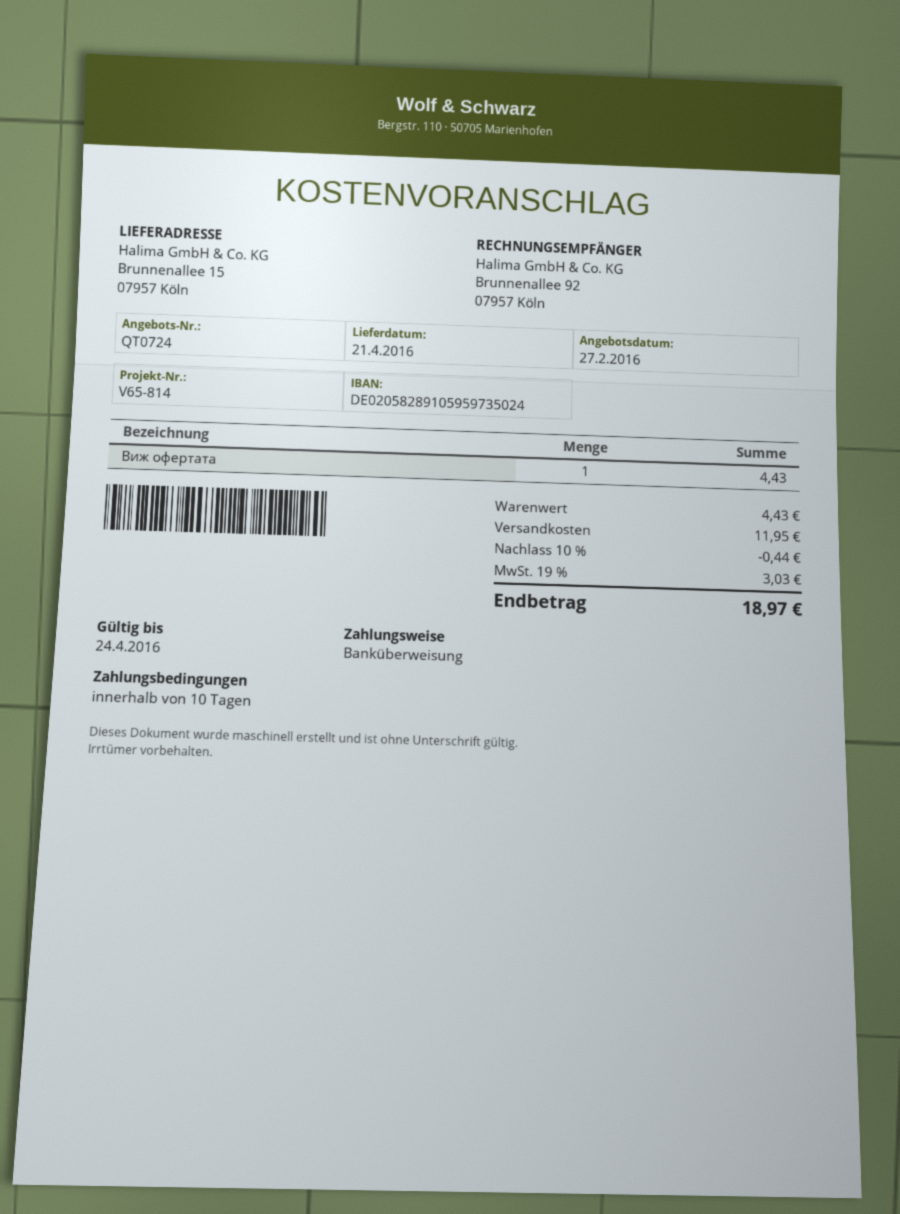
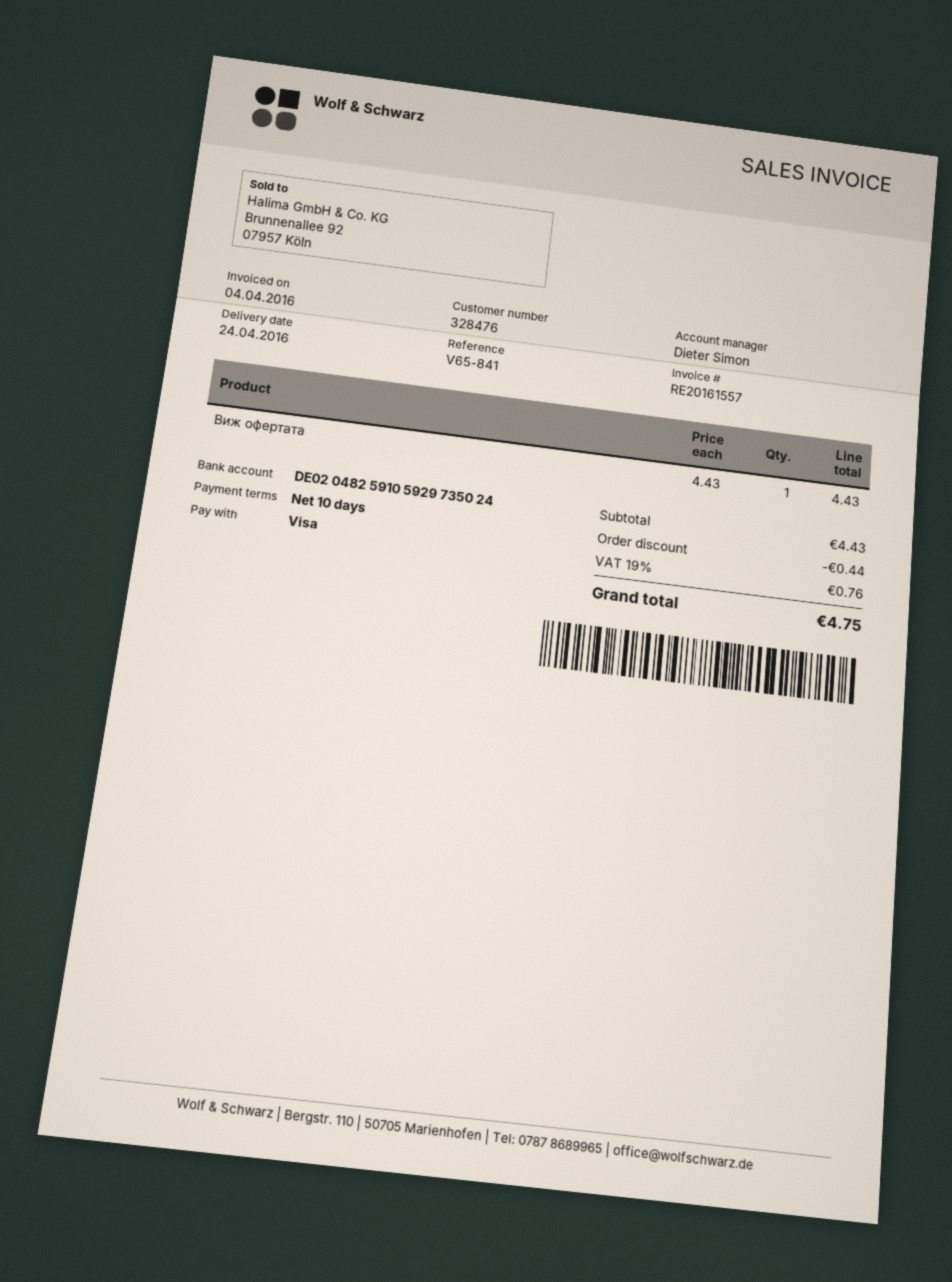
delivery date: 2016-04-21 -> 2016-04-24
reference: V65-814 -> V65-841
payment method: bank transfer -> Visa
bank account: DE02058289105959735024 -> DE02048259105929735024
shipping: 11.95 -> none
tax: 19% = 3.03 -> 19% = 0.76
total: 18.97 -> 4.75

